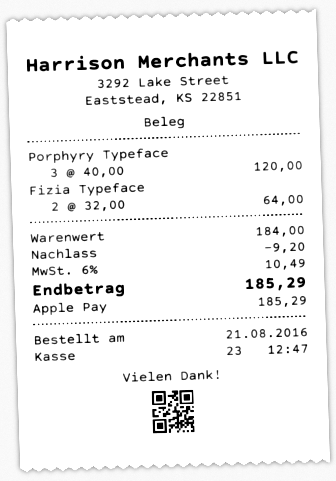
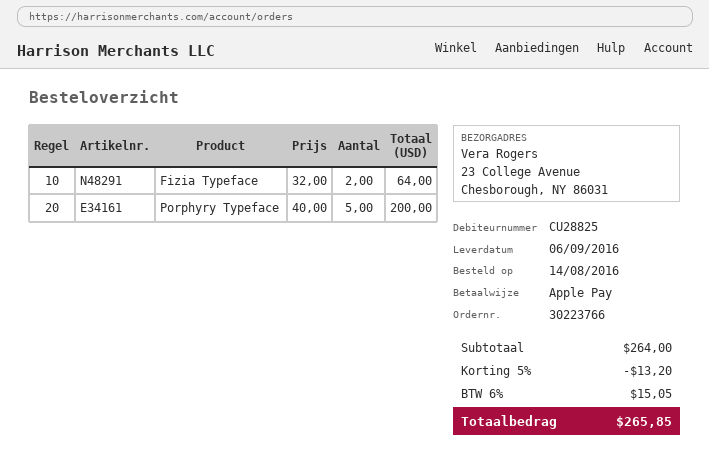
order date: 2016-08-21 -> 2016-08-14
Porphyry Typeface: 3 x 40.00 = 120.00 -> 5 x 40.00 = 200.00
subtotal: 184.00 -> 264.00
discount: 9.20 -> 13.20
tax: 6% = 10.49 -> 6% = 15.05
total: 185.29 -> 265.85

